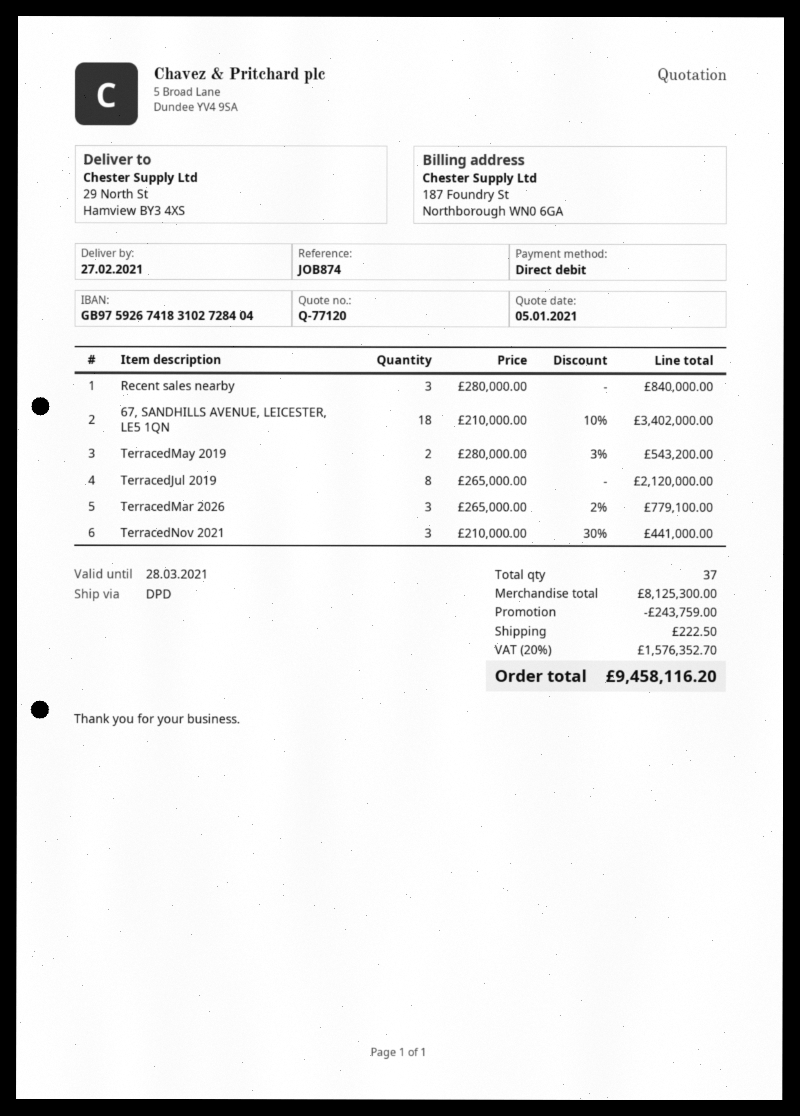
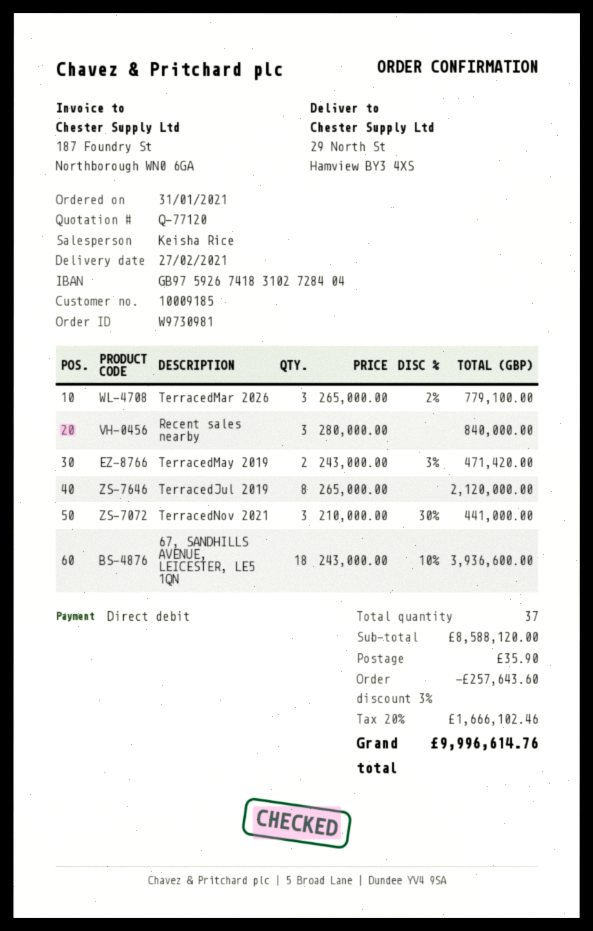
67, SANDHILLS AVENUE, LEICESTER, LE5 1QN: 18 x 210000.00 - 10% = 3402000.00 -> 18 x 243000.00 - 10% = 3936600.00
TerracedMay 2019: 2 x 280000.00 - 3% = 543200.00 -> 2 x 243000.00 - 3% = 471420.00
subtotal: 8125300.00 -> 8588120.00
discount: 243759.00 -> 257643.60
shipping: 222.50 -> 35.90
tax: 20% = 1576352.70 -> 20% = 1666102.46
total: 9458116.20 -> 9996614.76

